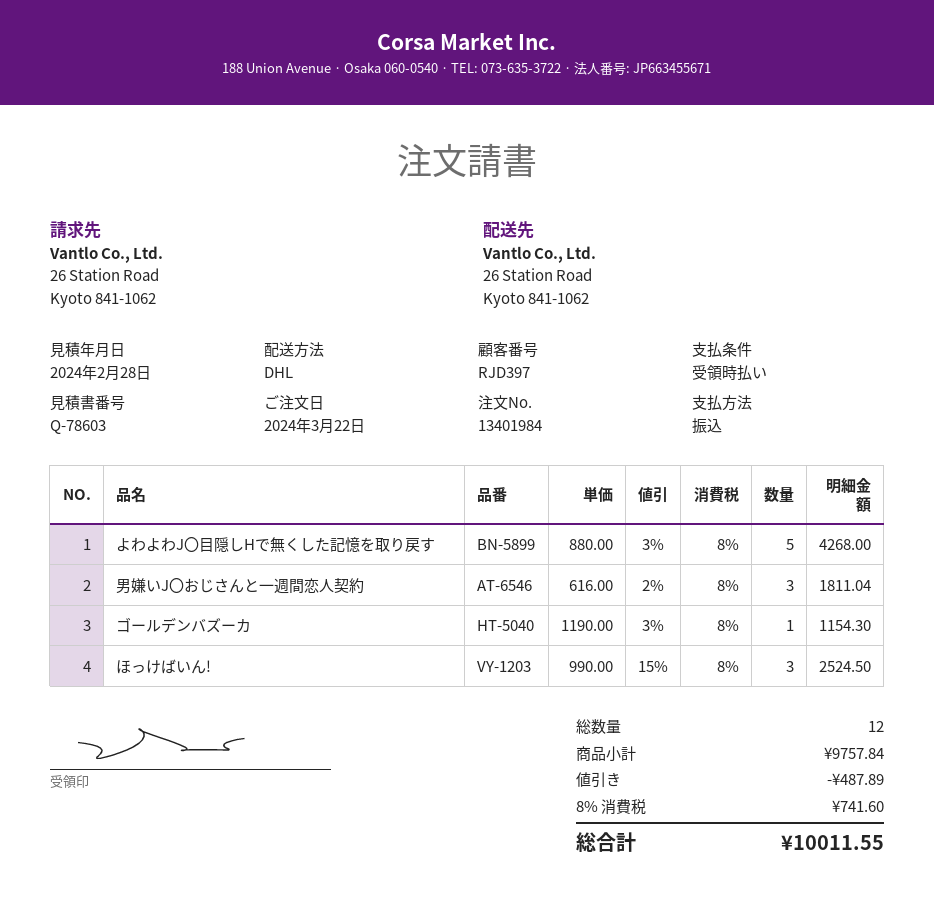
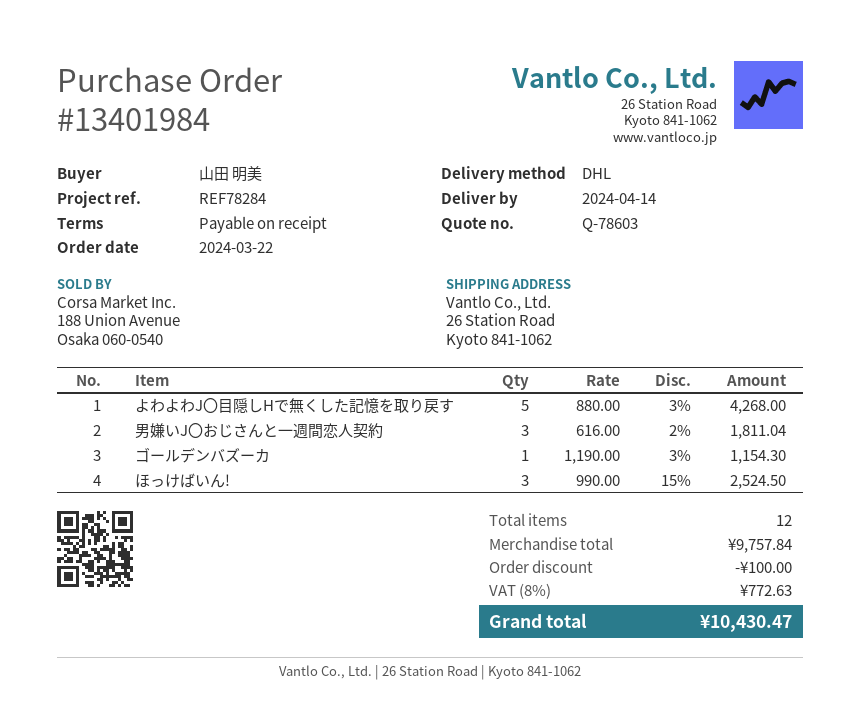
discount: 487.89 -> 100.00
tax: 8% = 741.60 -> 8% = 772.63
total: 10011.55 -> 10430.47

